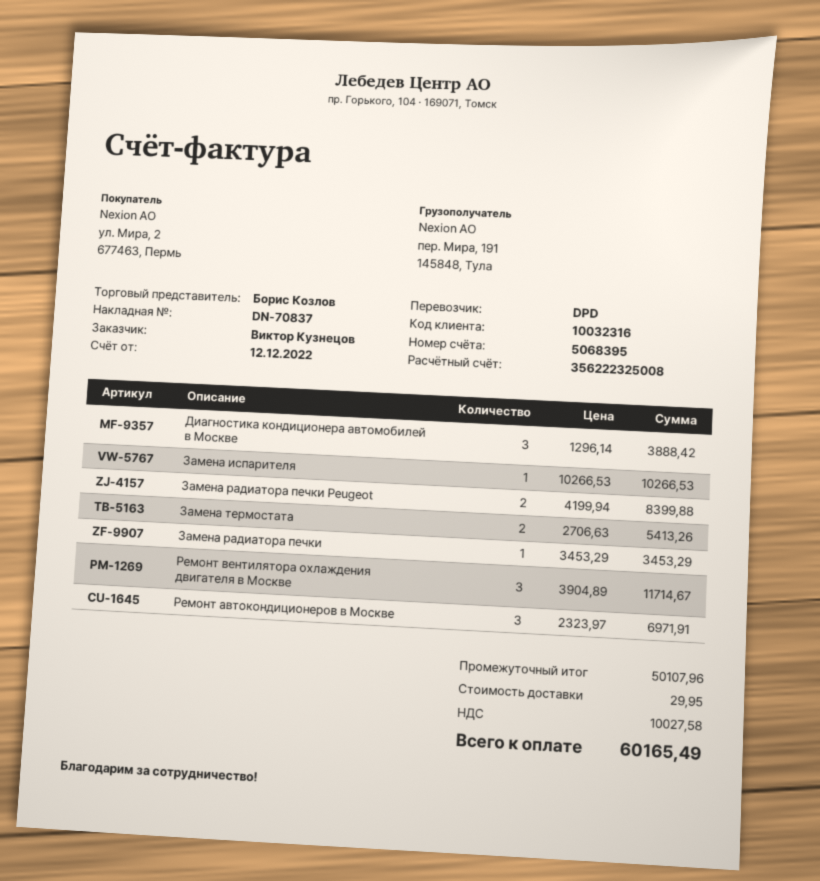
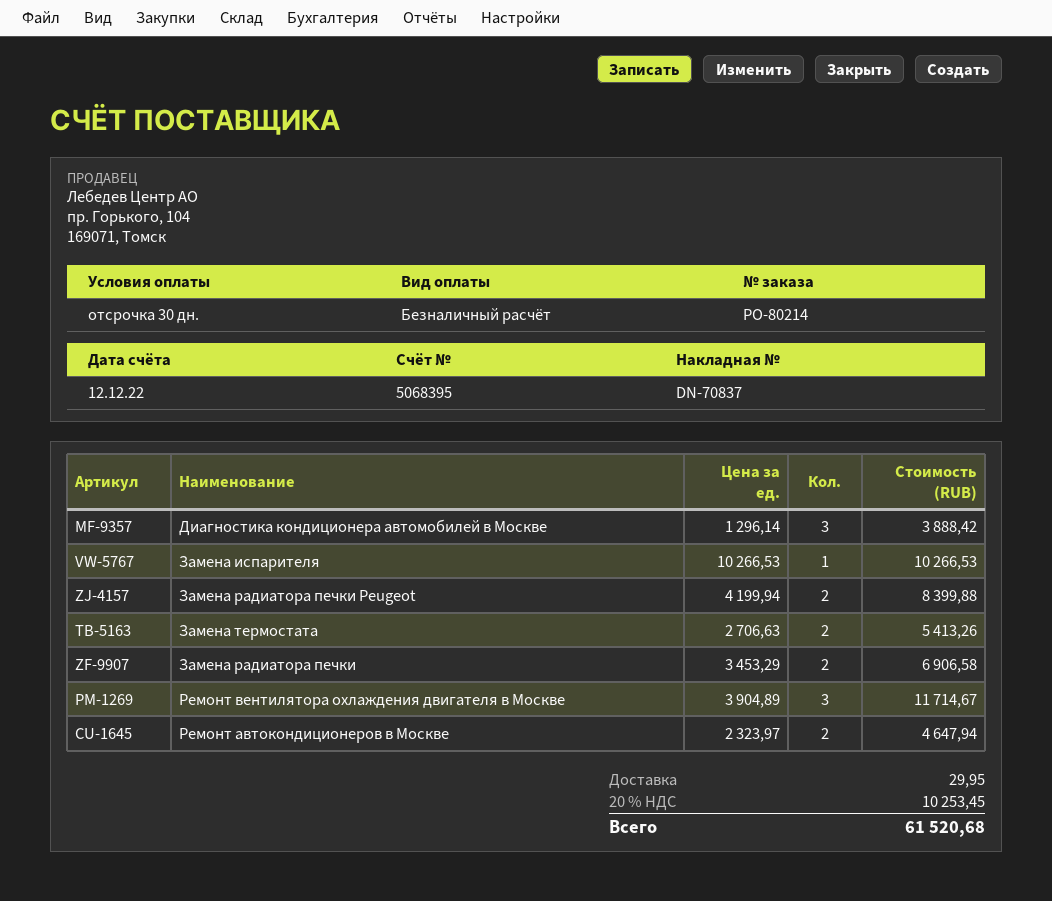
Замена радиатора печки: 1 x 3453.29 = 3453.29 -> 2 x 3453.29 = 6906.58
Ремонт автокондиционеров в Москве: 3 x 2323.97 = 6971.91 -> 2 x 2323.97 = 4647.94
tax: 10027.58 -> 10253.45
total: 60165.49 -> 61520.68

